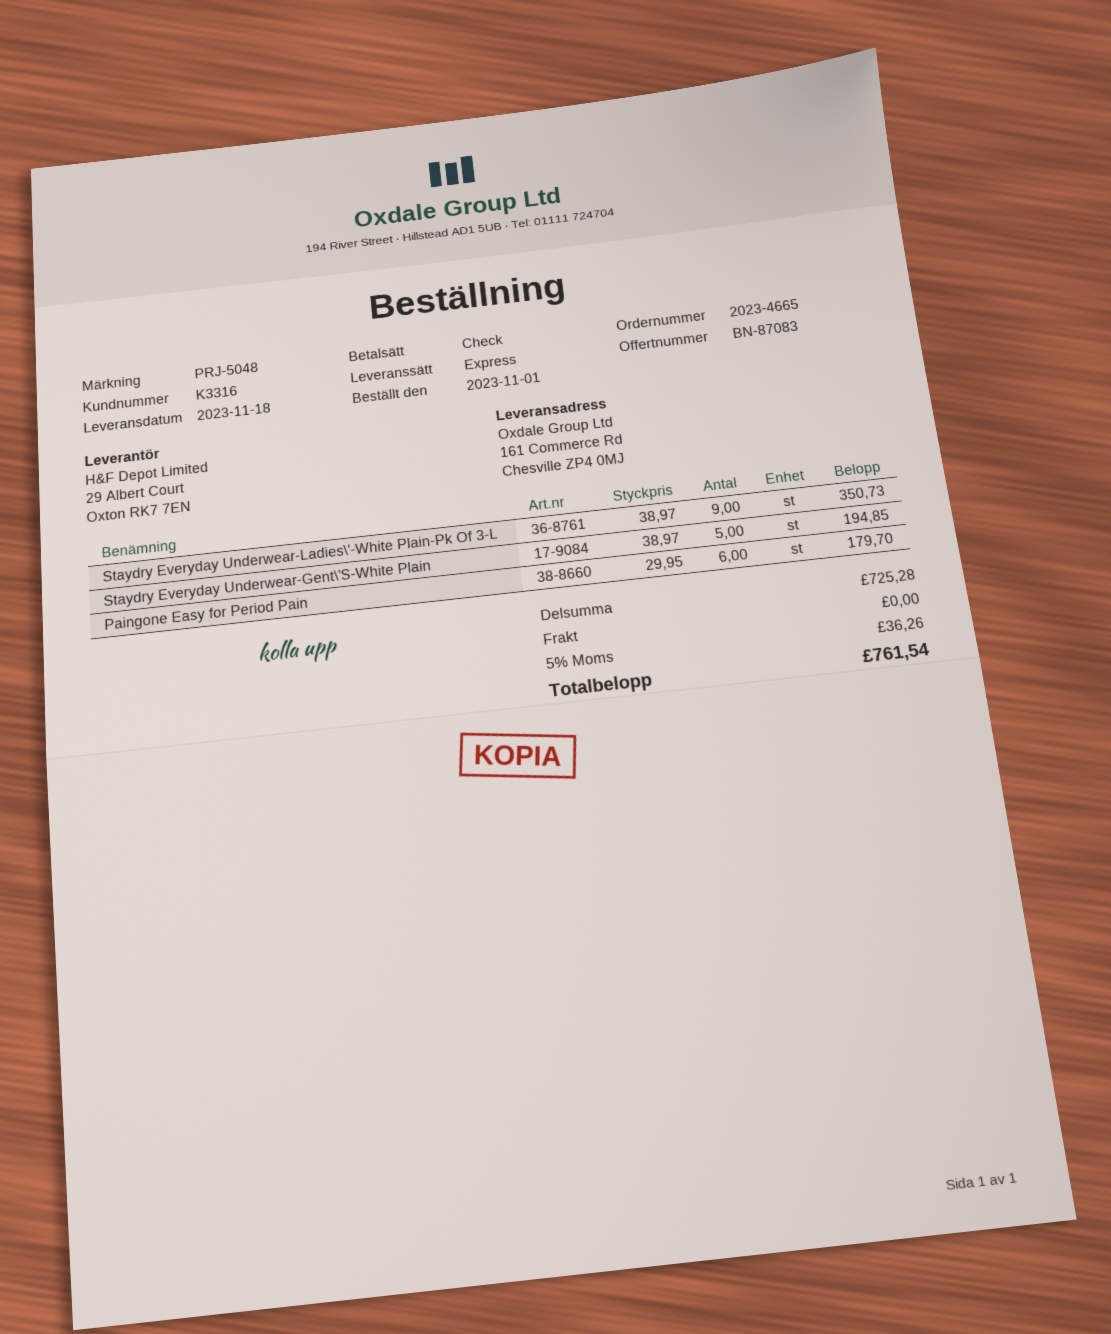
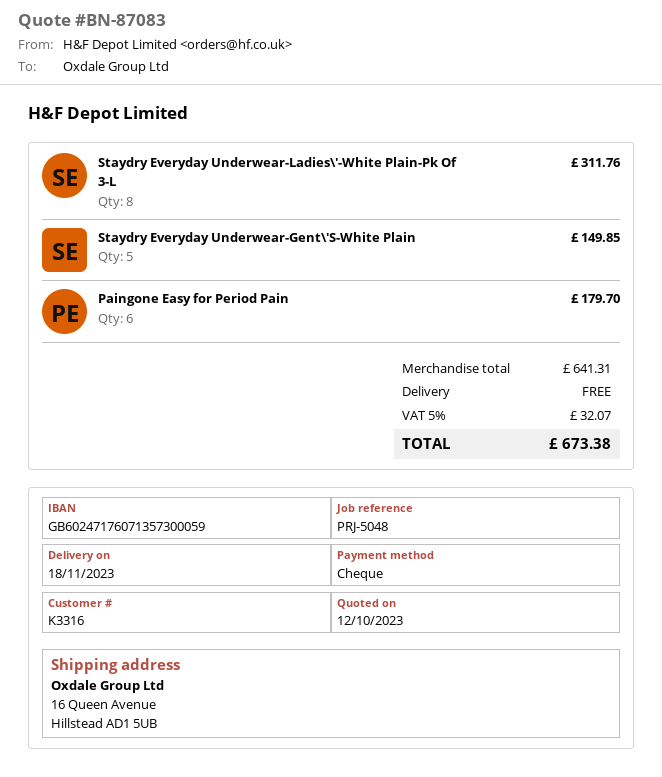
ship to: 161 Commerce Rd, Chesville ZP4 0MJ -> 16 Queen Avenue, Hillstead AD1 5UB
Staydry Everyday Underwear-Ladies\'-White Plain-Pk Of 3-L: 9 for 350.73 -> 8 for 311.76
Staydry Everyday Underwear-Gent\'S-White Plain: 5 for 194.85 -> 5 for 149.85
subtotal: 725.28 -> 641.31
tax: 5% = 36.26 -> 5% = 32.07
total: 761.54 -> 673.38

